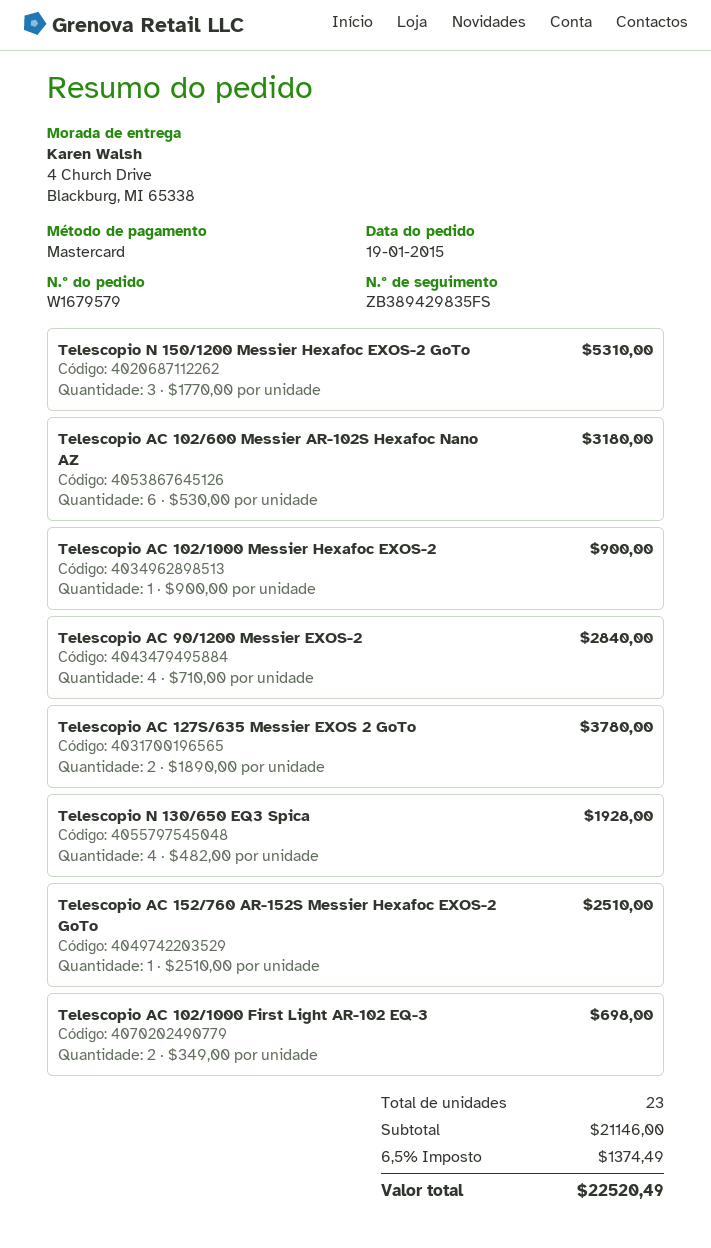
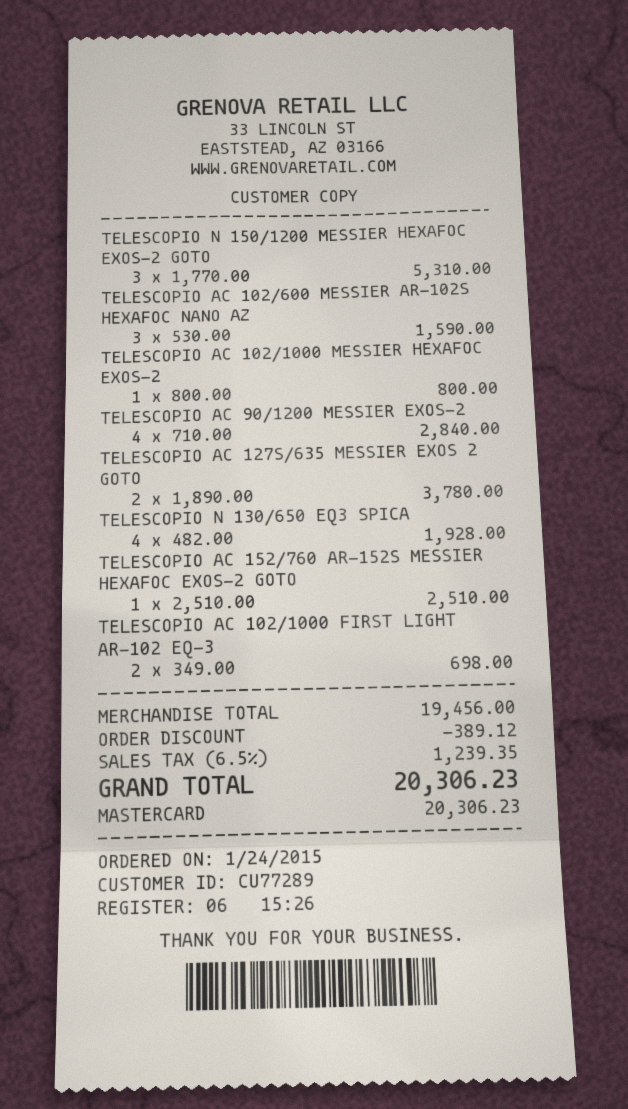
order date: 2015-01-19 -> 2015-01-24
Telescopio AC 102/600 Messier AR-102S Hexafoc Nano AZ: 6 x 530.00 = 3180.00 -> 3 x 530.00 = 1590.00
Telescopio AC 102/1000 Messier Hexafoc EXOS-2: 1 x 900.00 = 900.00 -> 1 x 800.00 = 800.00
subtotal: 21146.00 -> 19456.00
discount: none -> 389.12
tax: 6.5% = 1374.49 -> 6.5% = 1239.35
total: 22520.49 -> 20306.23

